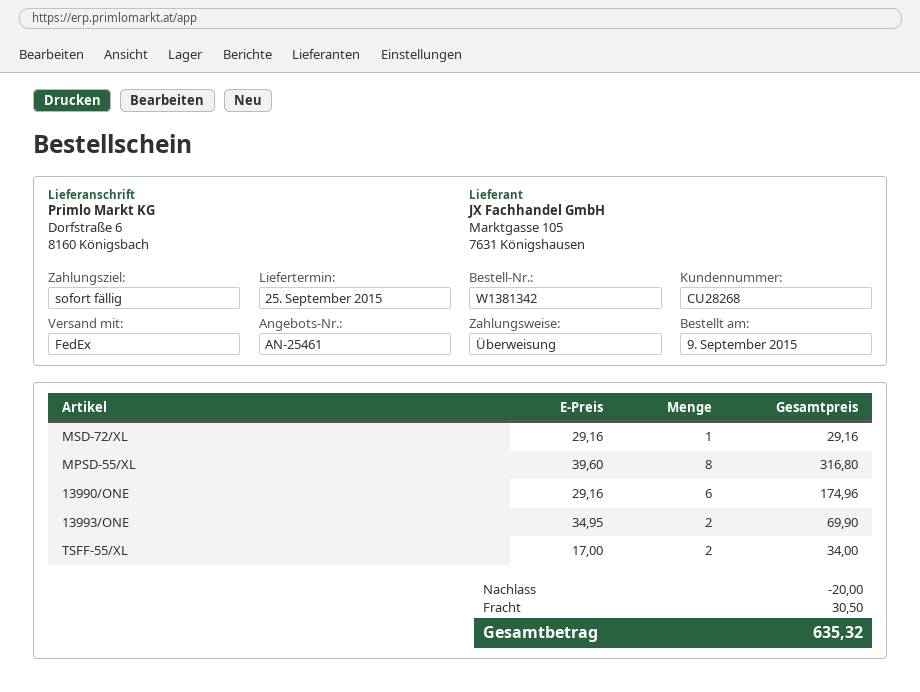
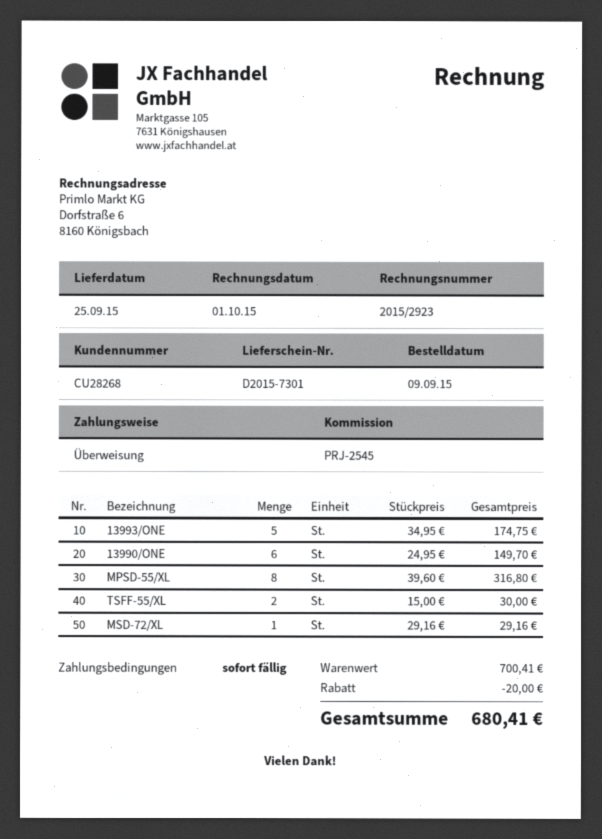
13990/ONE: 6 x 29.16 = 174.96 -> 6 x 24.95 = 149.70
13993/ONE: 2 x 34.95 = 69.90 -> 5 x 34.95 = 174.75
TSFF-55/XL: 2 x 17.00 = 34.00 -> 2 x 15.00 = 30.00
shipping: 30.50 -> none
total: 635.32 -> 680.41

